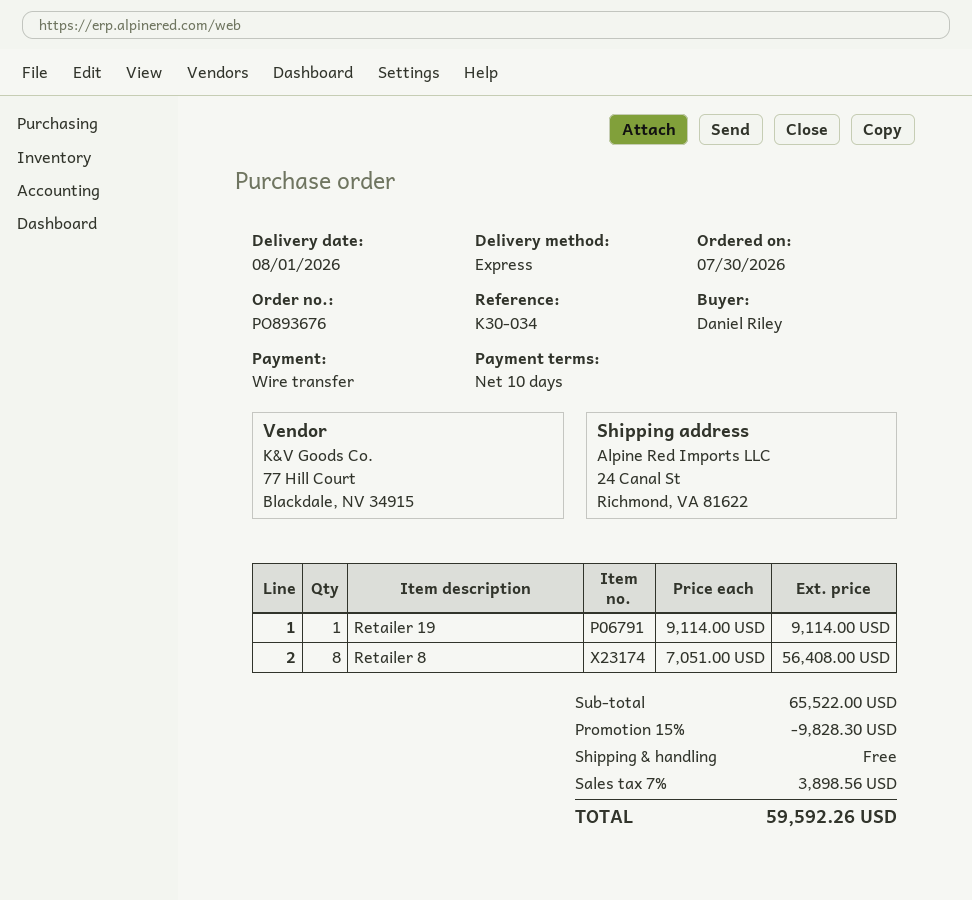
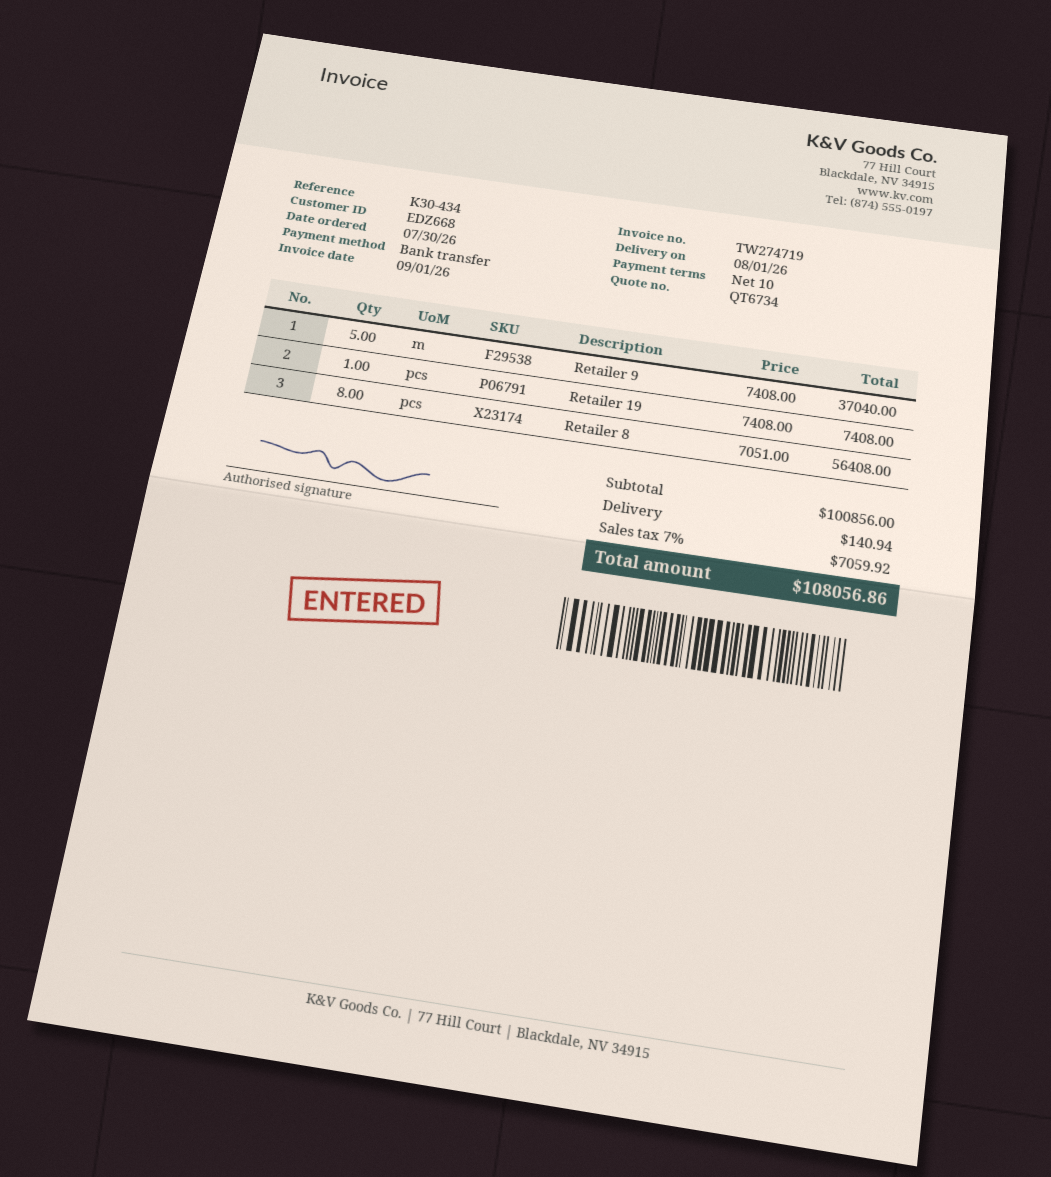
reference: K30-034 -> K30-434
Retailer 19: 1 x 9114.00 = 9114.00 -> 1 x 7408.00 = 7408.00
Retailer 9: none -> 5 x 7408.00 = 37040.00
subtotal: 65522.00 -> 100856.00
discount: 15% = 9828.30 -> none
shipping: 0.00 -> 140.94
tax: 7% = 3898.56 -> 7% = 7059.92
total: 59592.26 -> 108056.86

